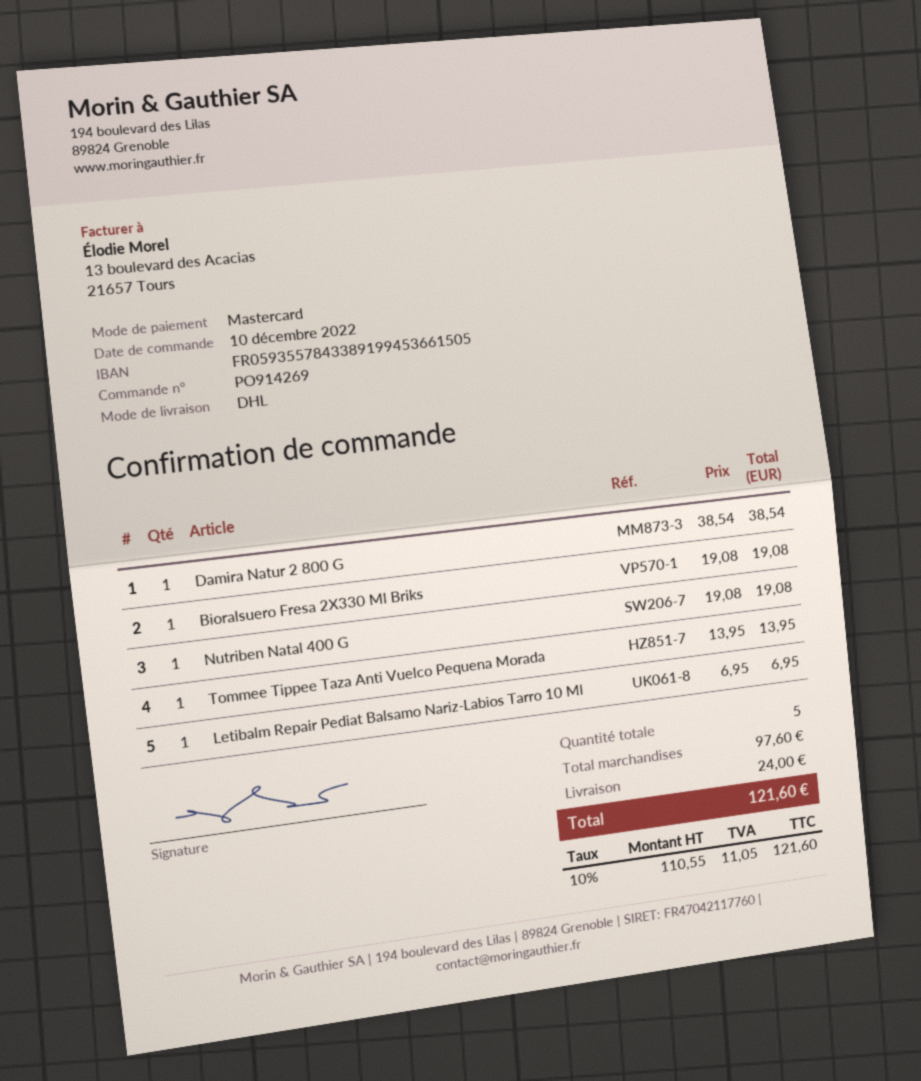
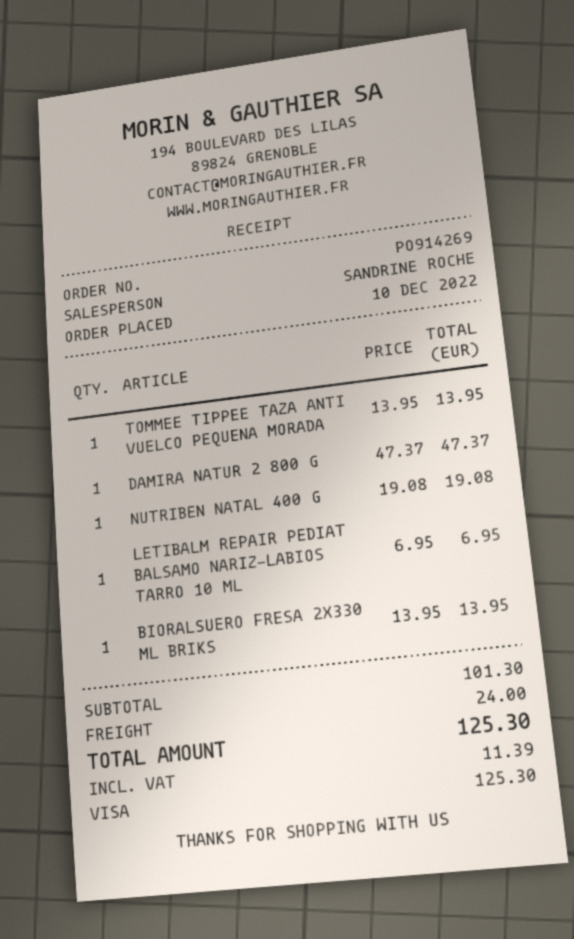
payment method: Mastercard -> Visa
Damira Natur 2 800 G: 1 x 38.54 = 38.54 -> 1 x 47.37 = 47.37
Bioralsuero Fresa 2X330 Ml Briks: 1 x 19.08 = 19.08 -> 1 x 13.95 = 13.95
subtotal: 97.60 -> 101.30
tax: 11.05 -> 11.39
total: 121.60 -> 125.30

